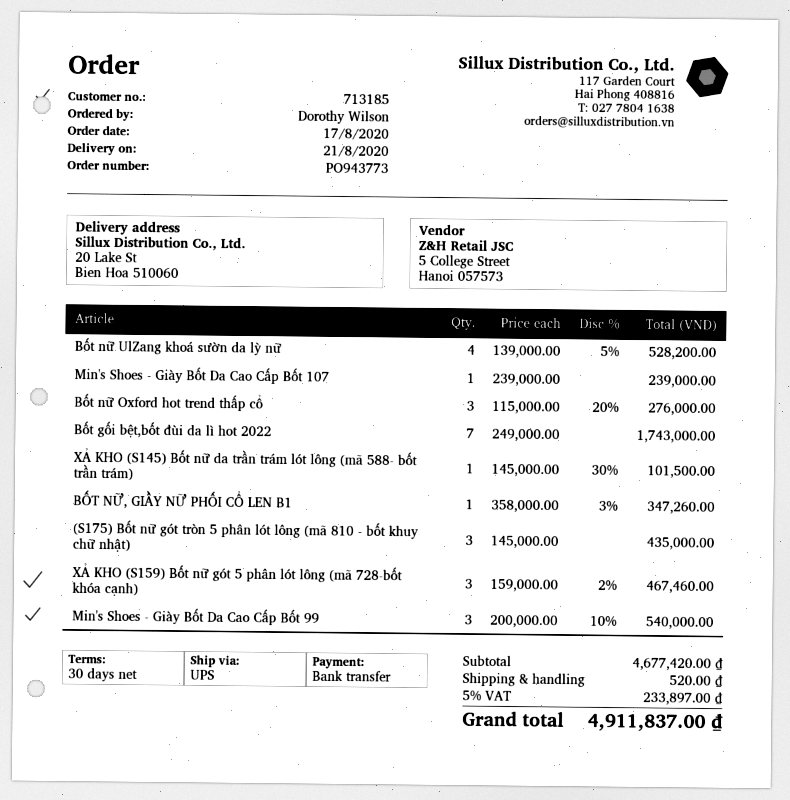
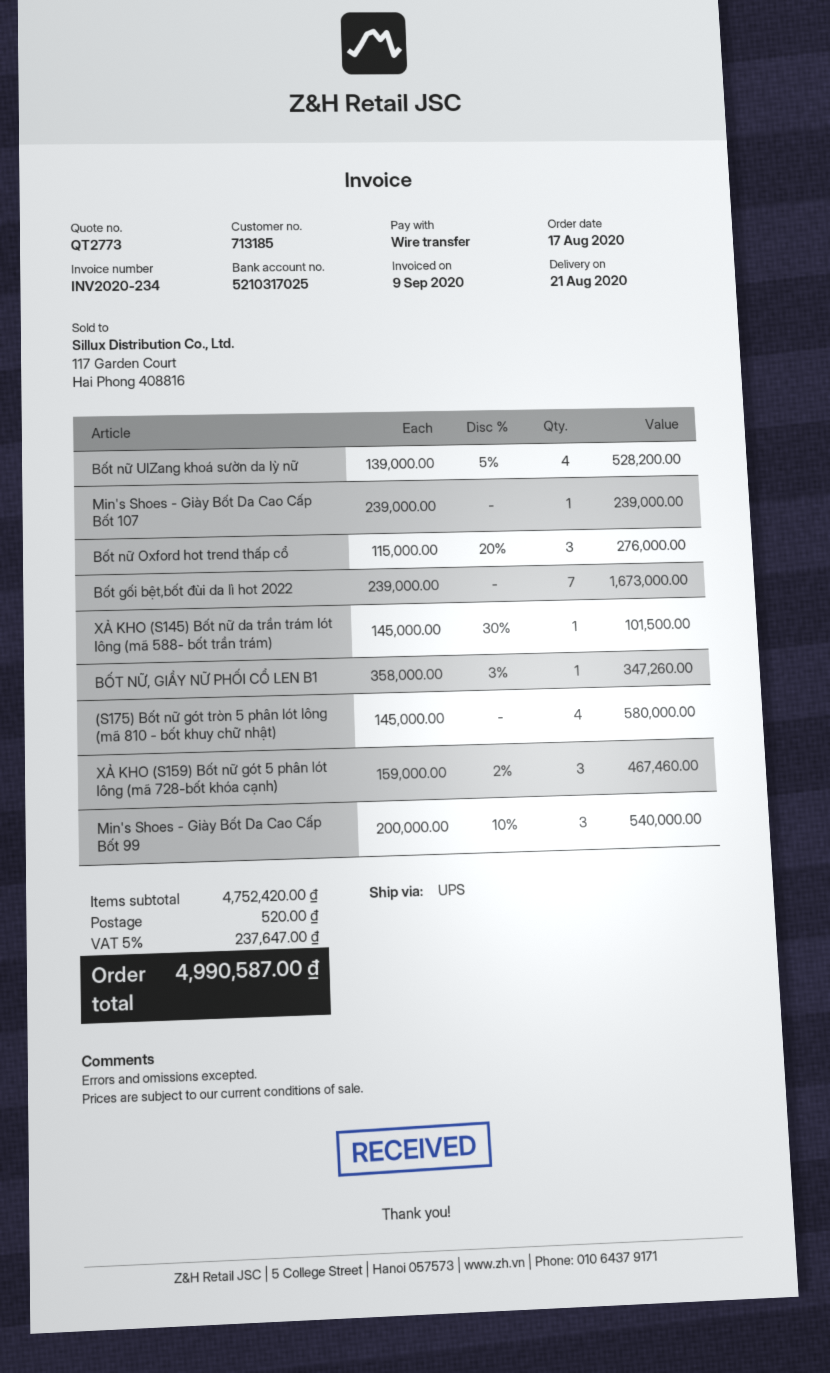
Bốt gối bệt,bốt đùi da lì hot 2022: 7 x 249000.00 = 1743000.00 -> 7 x 239000.00 = 1673000.00
(S175) Bốt nữ gót tròn 5 phân lót lông (mã 810 - bốt khuy chữ nhật): 3 x 145000.00 = 435000.00 -> 4 x 145000.00 = 580000.00
subtotal: 4677420.00 -> 4752420.00
tax: 5% = 233897.00 -> 5% = 237647.00
total: 4911837.00 -> 4990587.00

